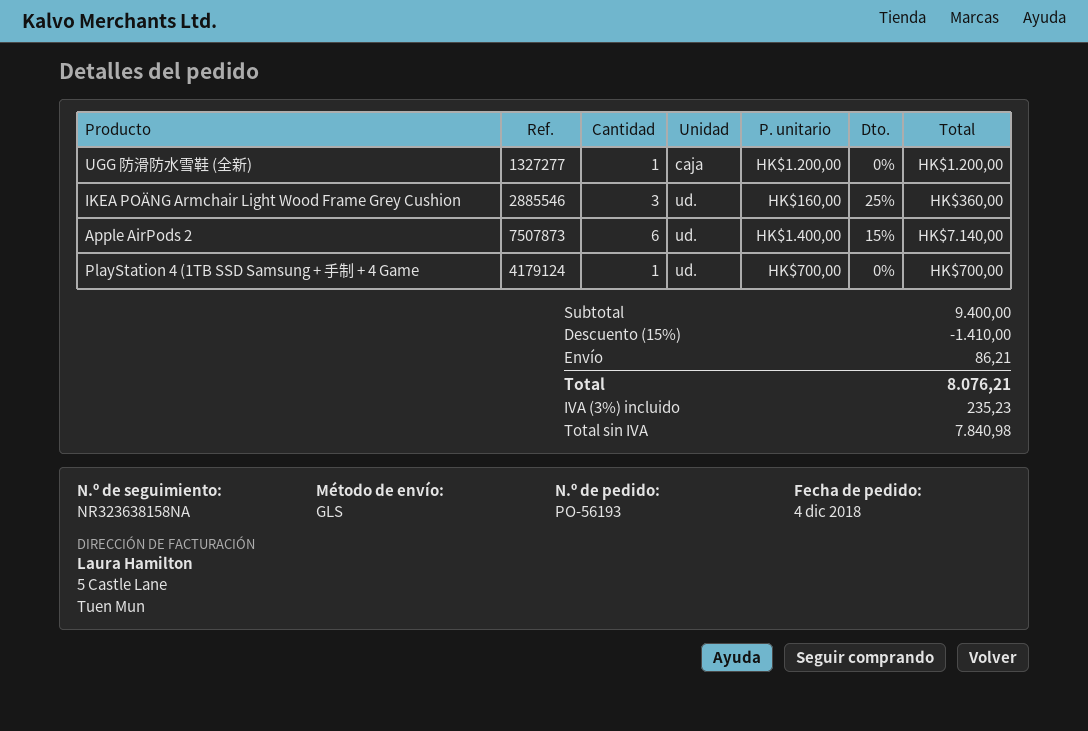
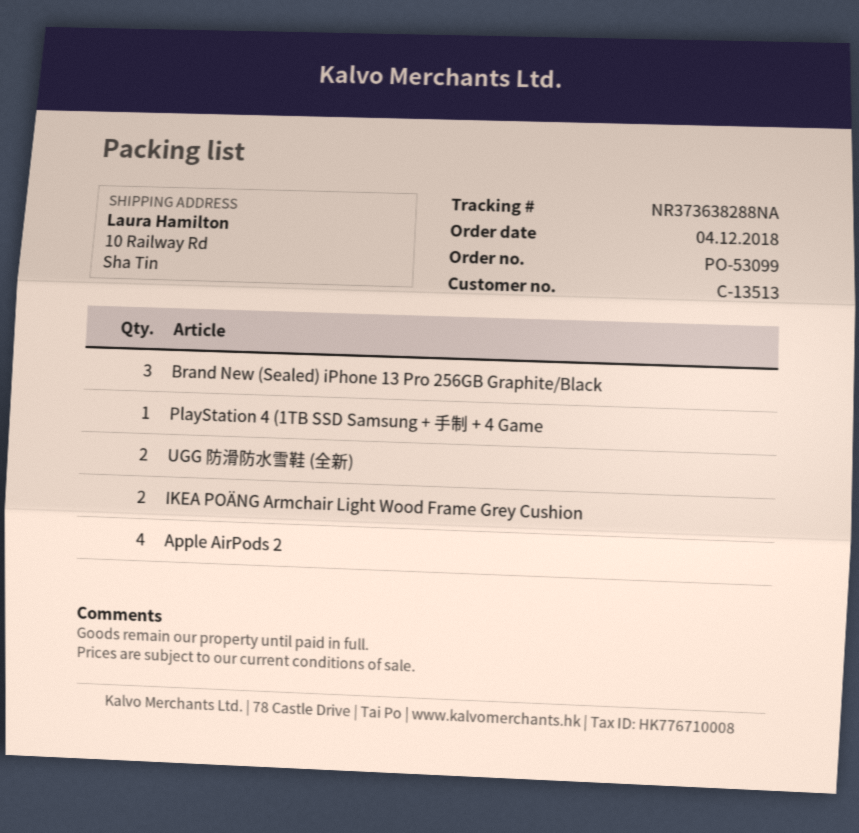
order number: PO-56193 -> PO-53099
tracking number: NR323638158NA -> NR373638288NA
UGG 防滑防水雪鞋 (全新): 1 -> 2
IKEA POÄNG Armchair Light Wood Frame Grey Cushion: 3 -> 2
Apple AirPods 2: 6 -> 4
Brand New (Sealed) iPhone 13 Pro 256GB Graphite/Black: none -> 3

